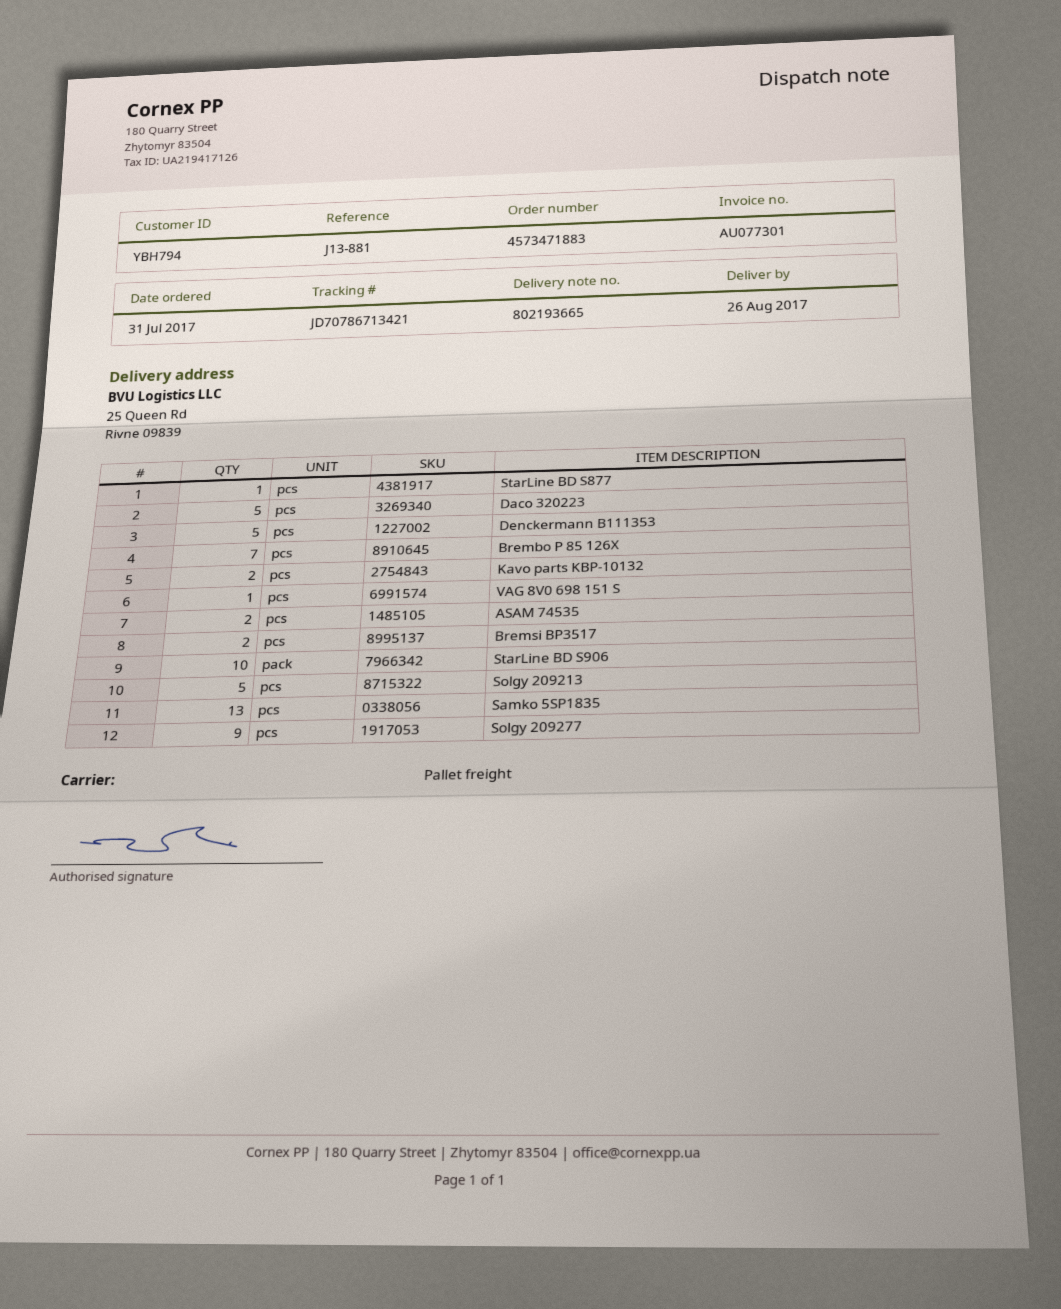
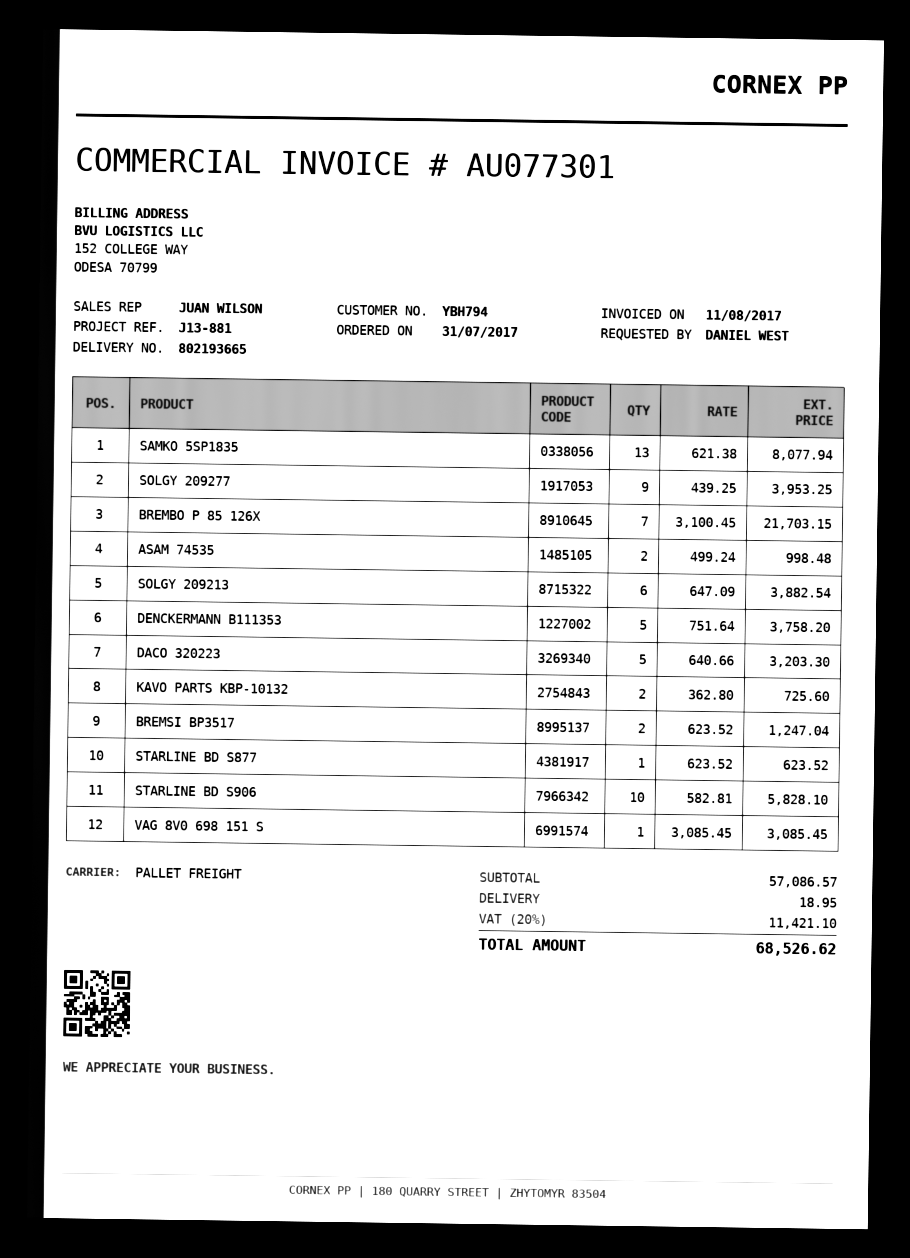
Solgy 209213: 5 -> 6

